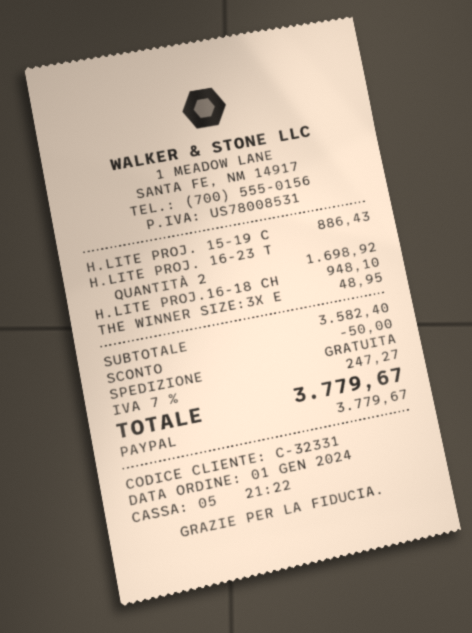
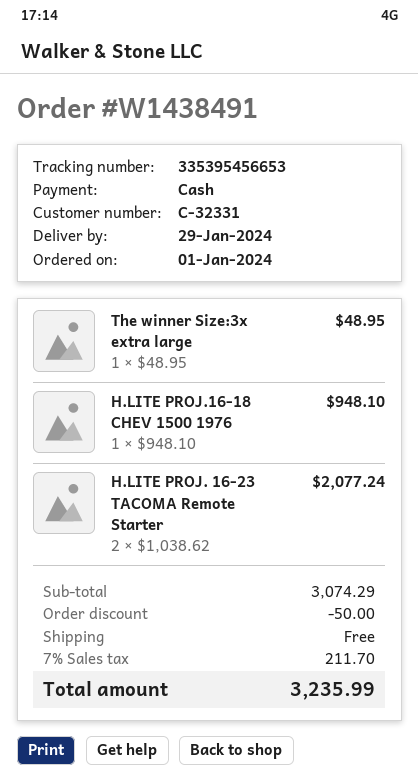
payment method: PayPal -> cash
H.LITE PROJ. 15-19 C: 1 for 886.43 -> none
H.LITE PROJ. 16-23 T: 2 for 1698.92 -> 2 for 2077.24
subtotal: 3582.40 -> 3074.29
tax: 7% = 247.27 -> 7% = 211.70
total: 3779.67 -> 3235.99

